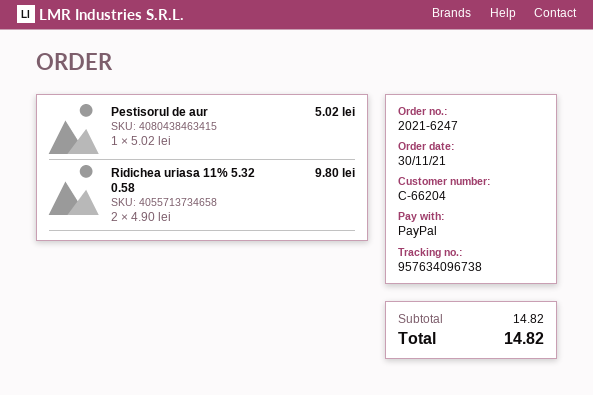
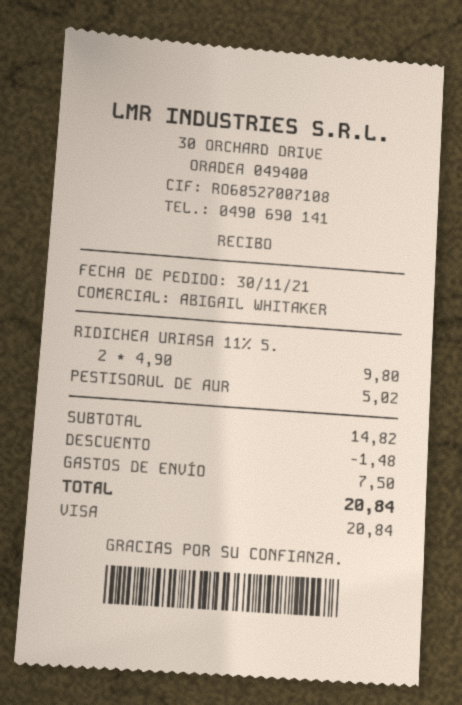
payment method: PayPal -> Visa
discount: none -> 1.48
shipping: none -> 7.50
total: 14.82 -> 20.84

